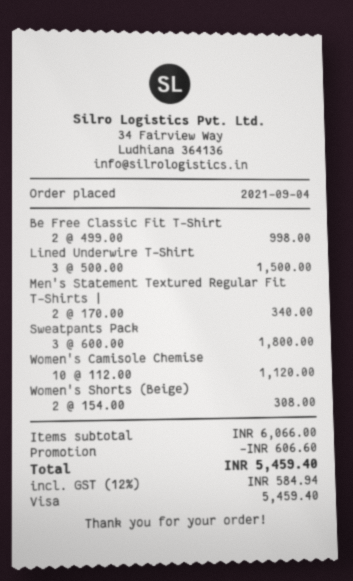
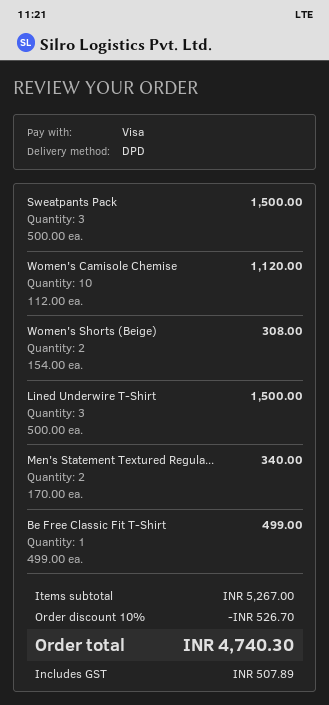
Be Free Classic Fit T-Shirt: 2 x 499.00 = 998.00 -> 1 x 499.00 = 499.00
Sweatpants Pack: 3 x 600.00 = 1800.00 -> 3 x 500.00 = 1500.00
subtotal: 6066.00 -> 5267.00
discount: 606.60 -> 526.70
tax: 584.94 -> 507.89
total: 5459.40 -> 4740.30

